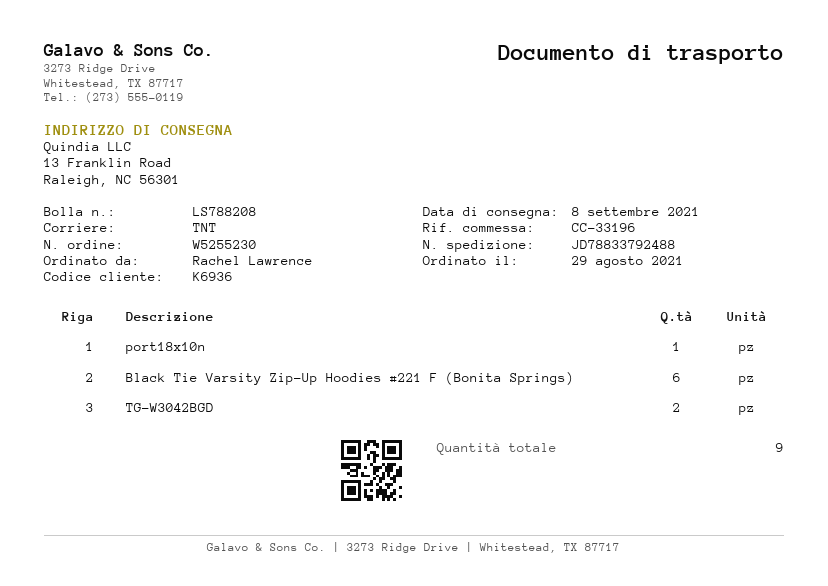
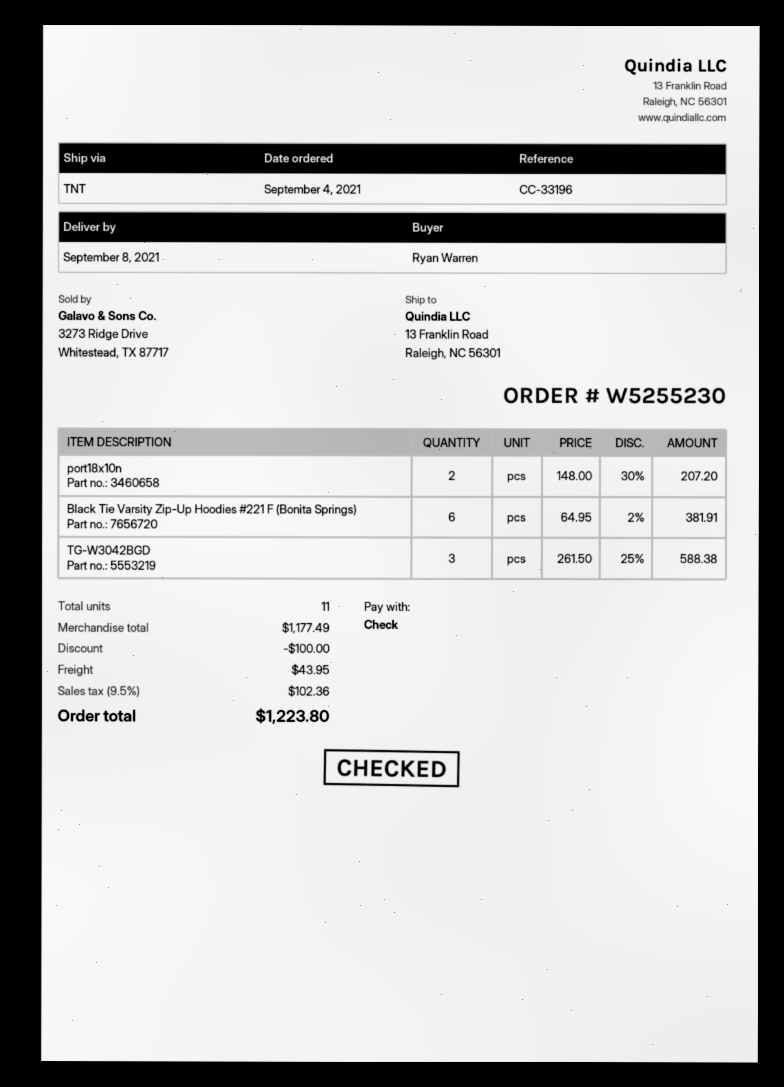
order date: 2021-08-29 -> 2021-09-04
ordered by: Rachel Lawrence -> Ryan Warren
port18x10n: 1 -> 2
TG-W3042BGD: 2 -> 3
total quantity: 9 -> 11

